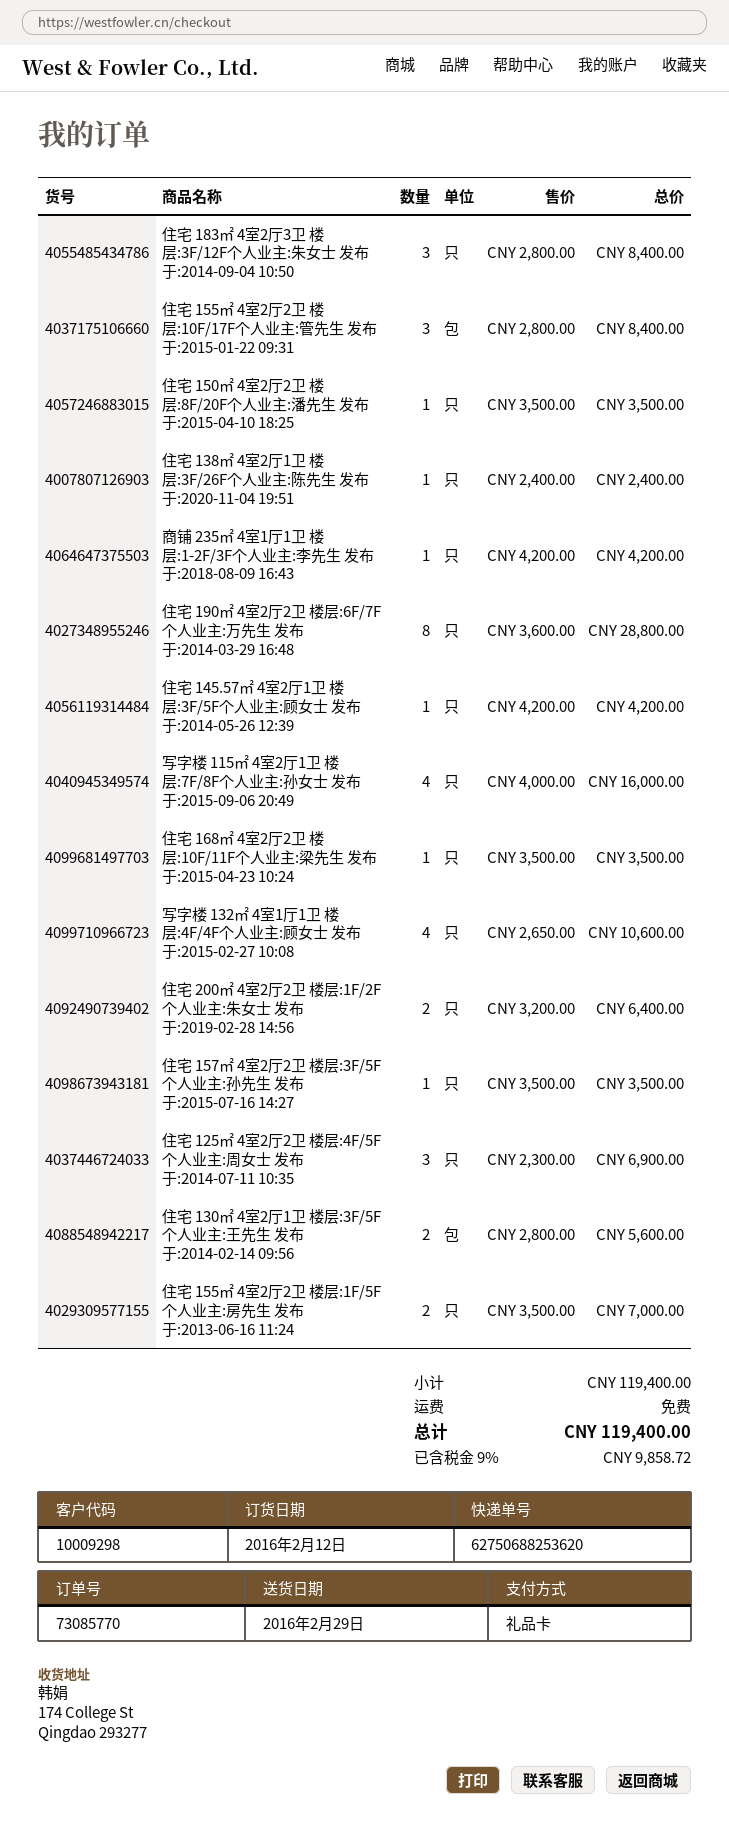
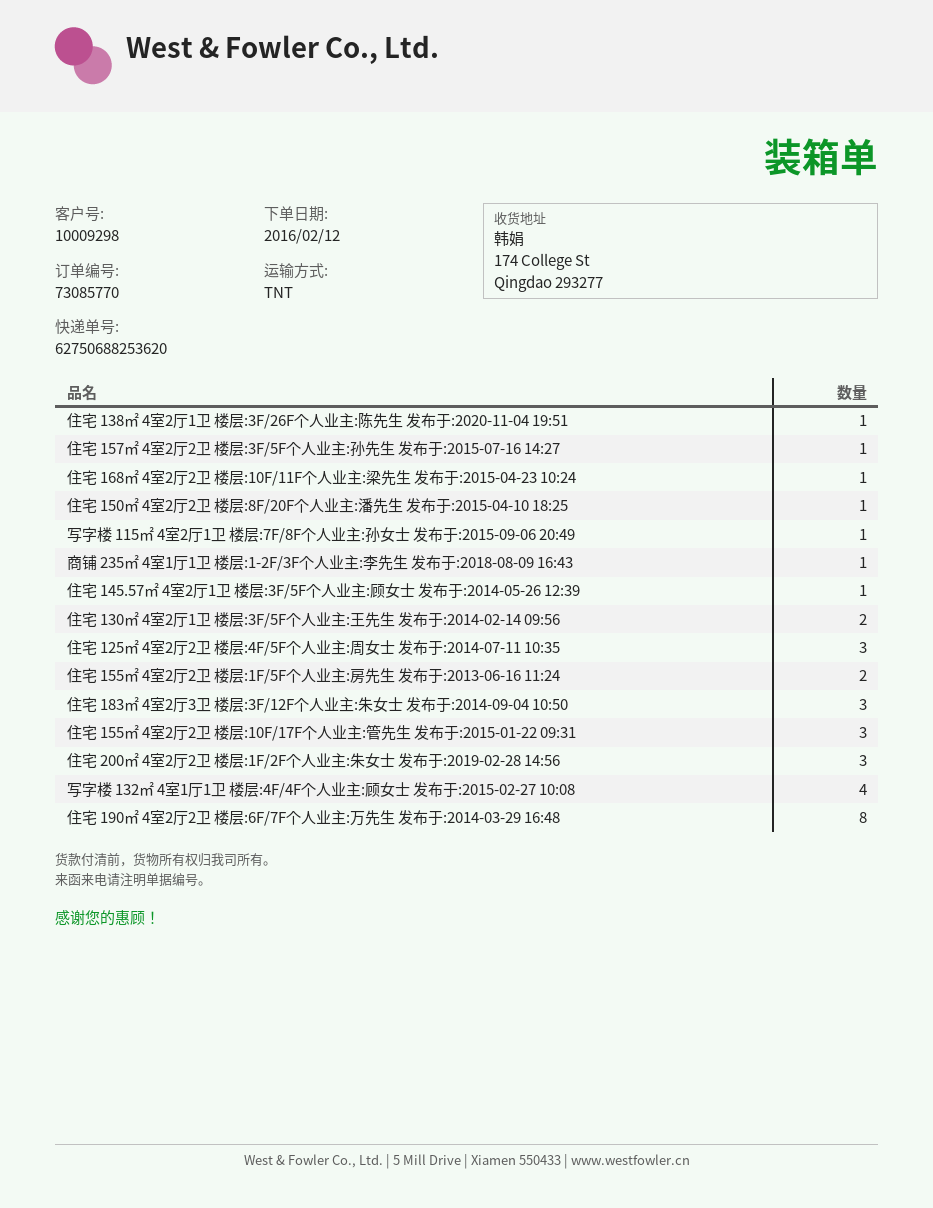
写字楼 115㎡ 4室2厅1卫 楼层:7F/8F个人业主:孙女士 发布于:2015-09-06 20:49: 4 -> 1
住宅 200㎡ 4室2厅2卫 楼层:1F/2F个人业主:朱女士 发布于:2019-02-28 14:56: 2 -> 3

